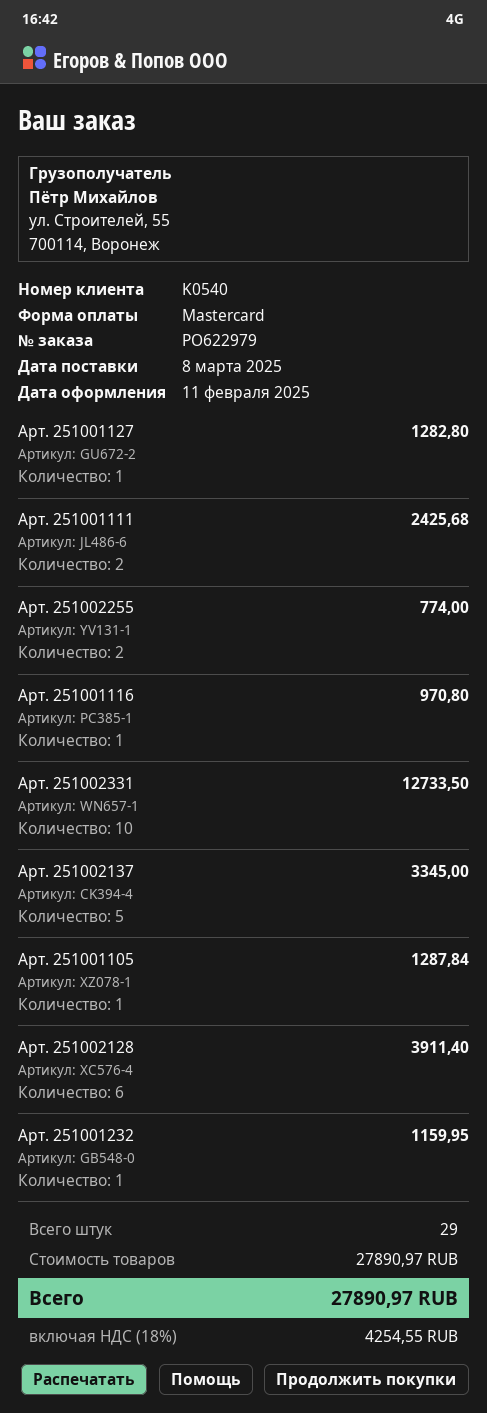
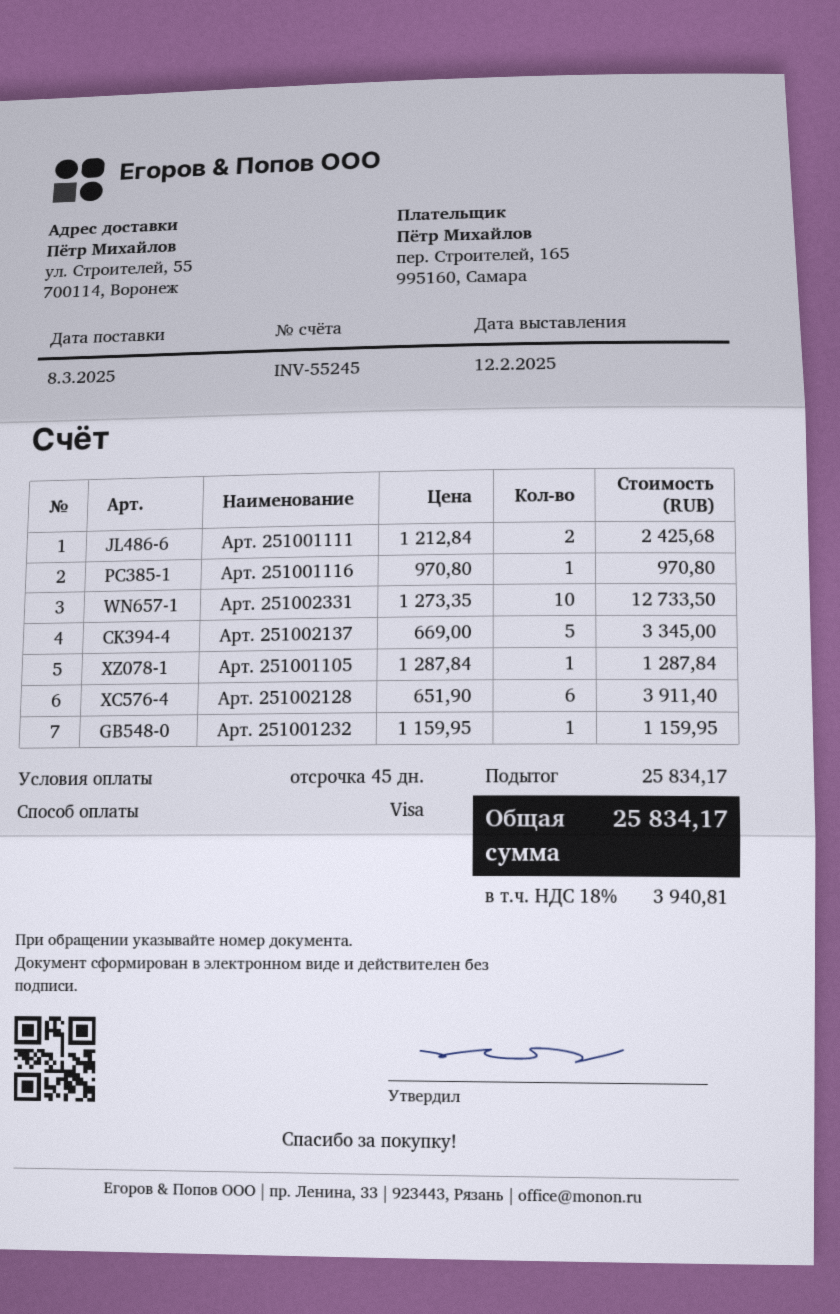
payment method: Mastercard -> Visa
Арт. 251001127: 1 for 1282.80 -> none
Арт. 251002255: 2 for 774.00 -> none
subtotal: 27890.97 -> 25834.17
tax: 18% = 4254.55 -> 18% = 3940.81
total: 27890.97 -> 25834.17

